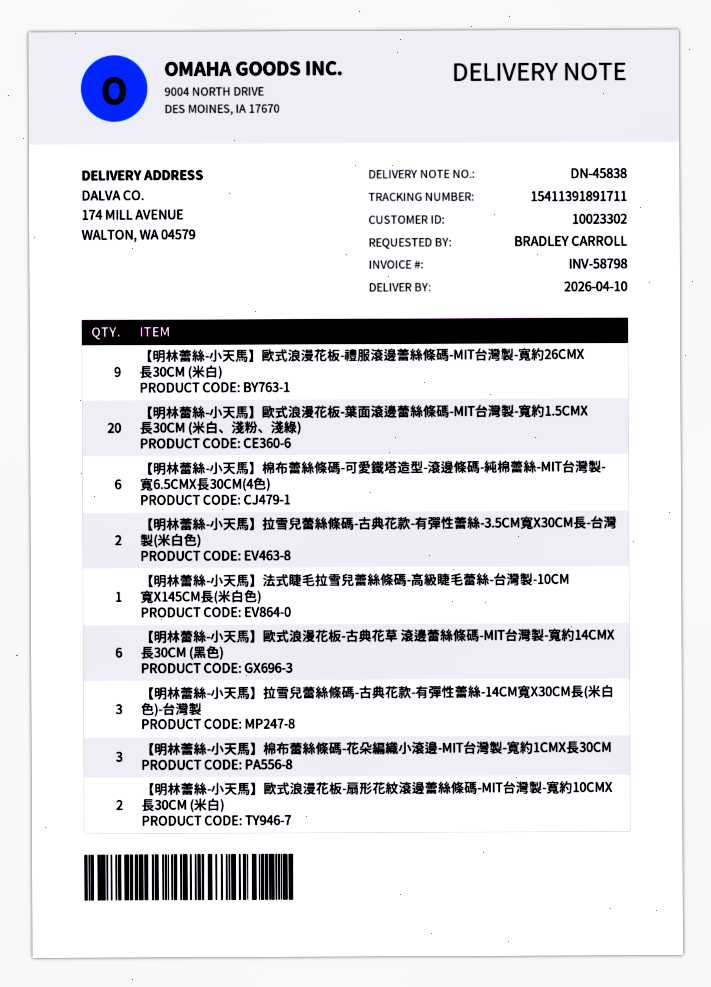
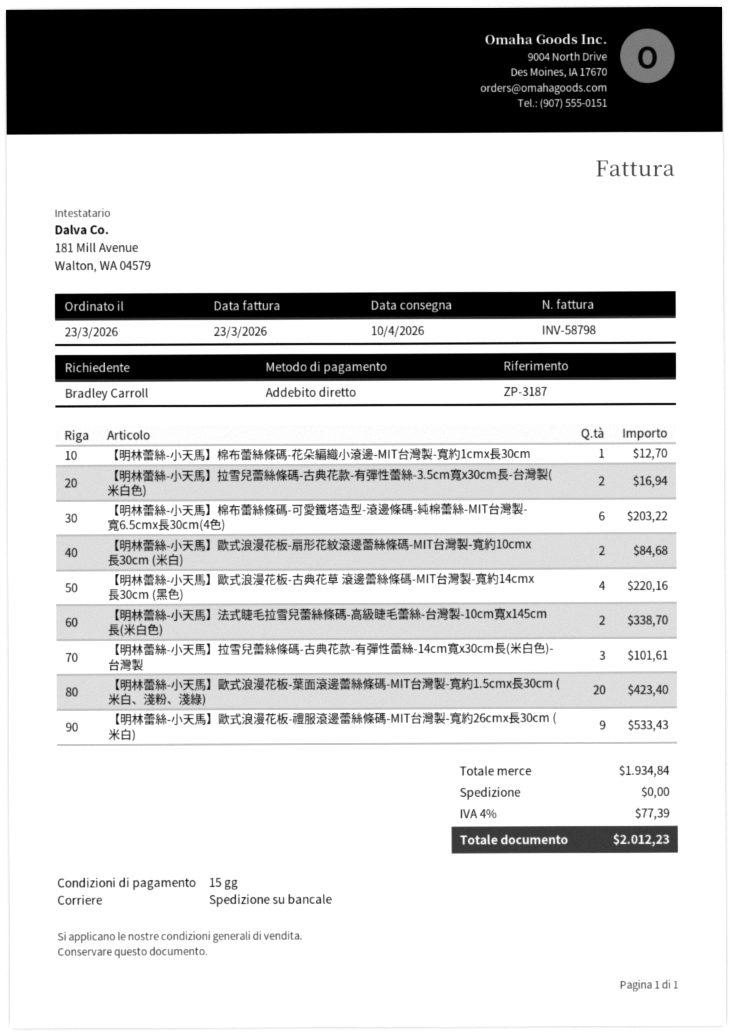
【明林蕾絲-小天馬】法式睫毛拉雪兒蕾絲條碼-高級睫毛蕾絲-台灣製-10CM寬X145CM長(米白色): 1 -> 2
【明林蕾絲-小天馬】歐式浪漫花板-古典花草 滾邊蕾絲條碼-MIT台灣製-寬約14CMX長30CM (黑色): 6 -> 4
【明林蕾絲-小天馬】棉布蕾絲條碼-花朵編織小滾邊-MIT台灣製-寬約1CMX長30CM: 3 -> 1

